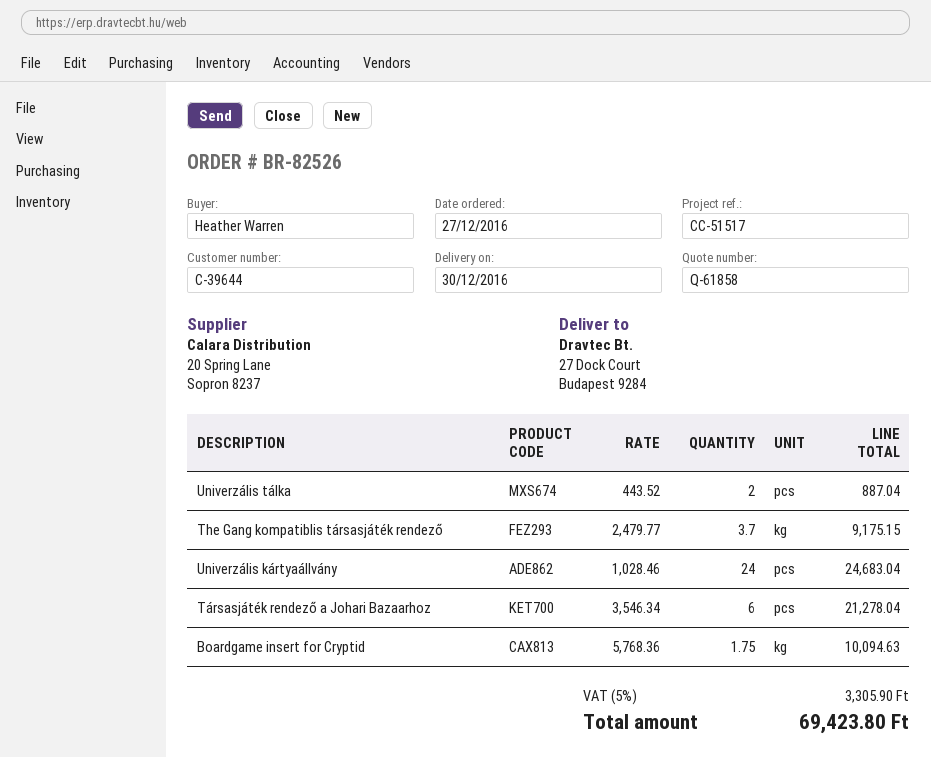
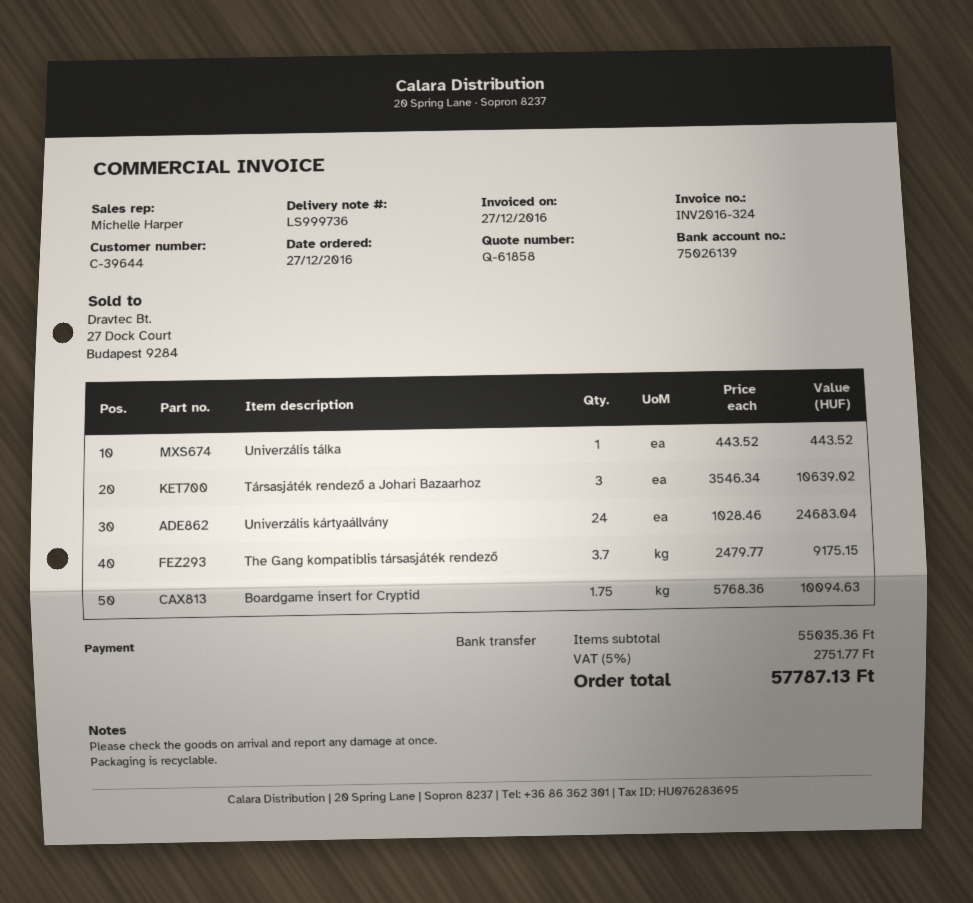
Univerzális tálka: 2 x 443.52 = 887.04 -> 1 x 443.52 = 443.52
Társasjáték rendező a Johari Bazaarhoz: 6 x 3546.34 = 21278.04 -> 3 x 3546.34 = 10639.02
tax: 5% = 3305.90 -> 5% = 2751.77
total: 69423.80 -> 57787.13

